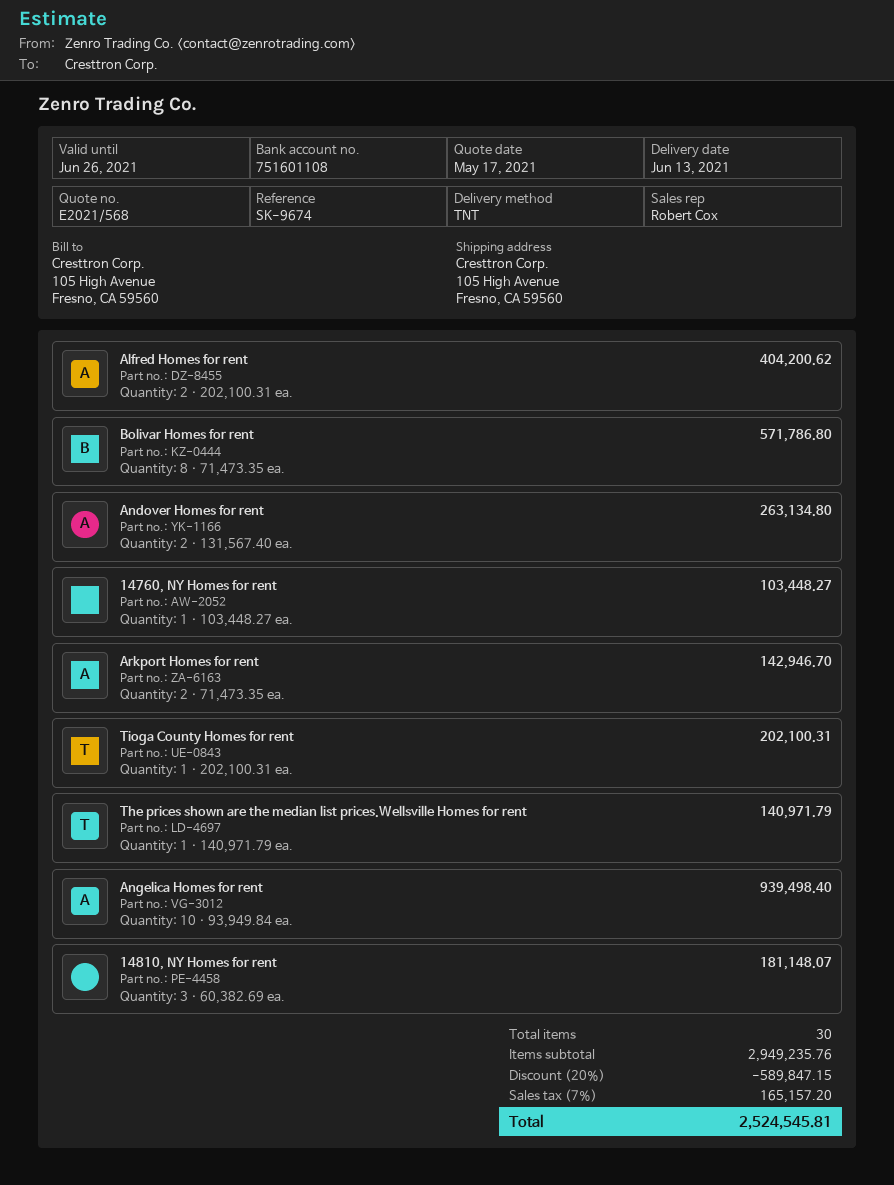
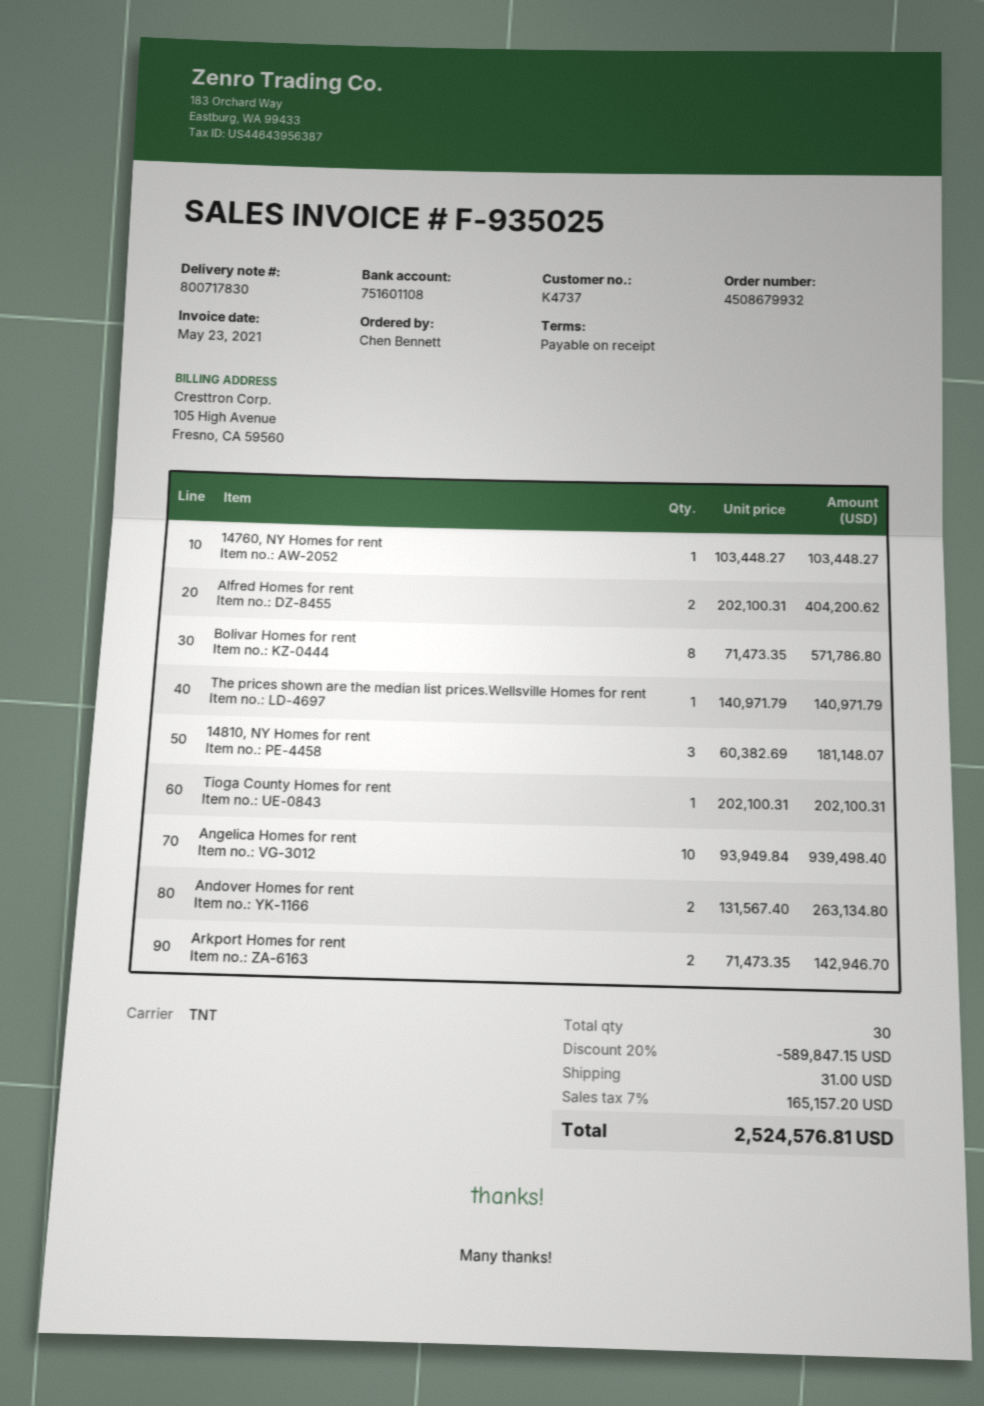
shipping: none -> 31.00
total: 2524545.81 -> 2524576.81

